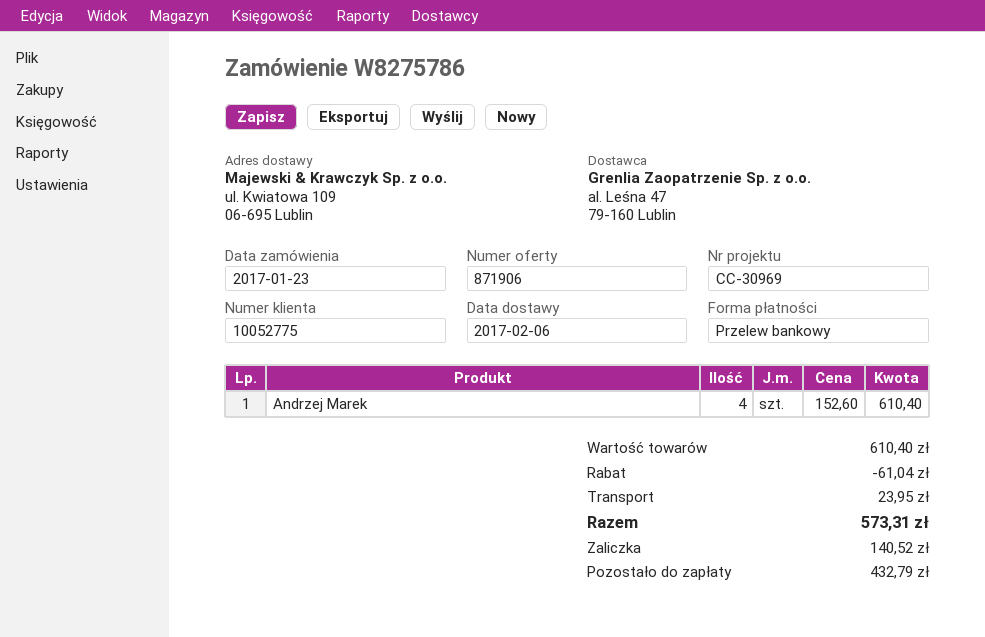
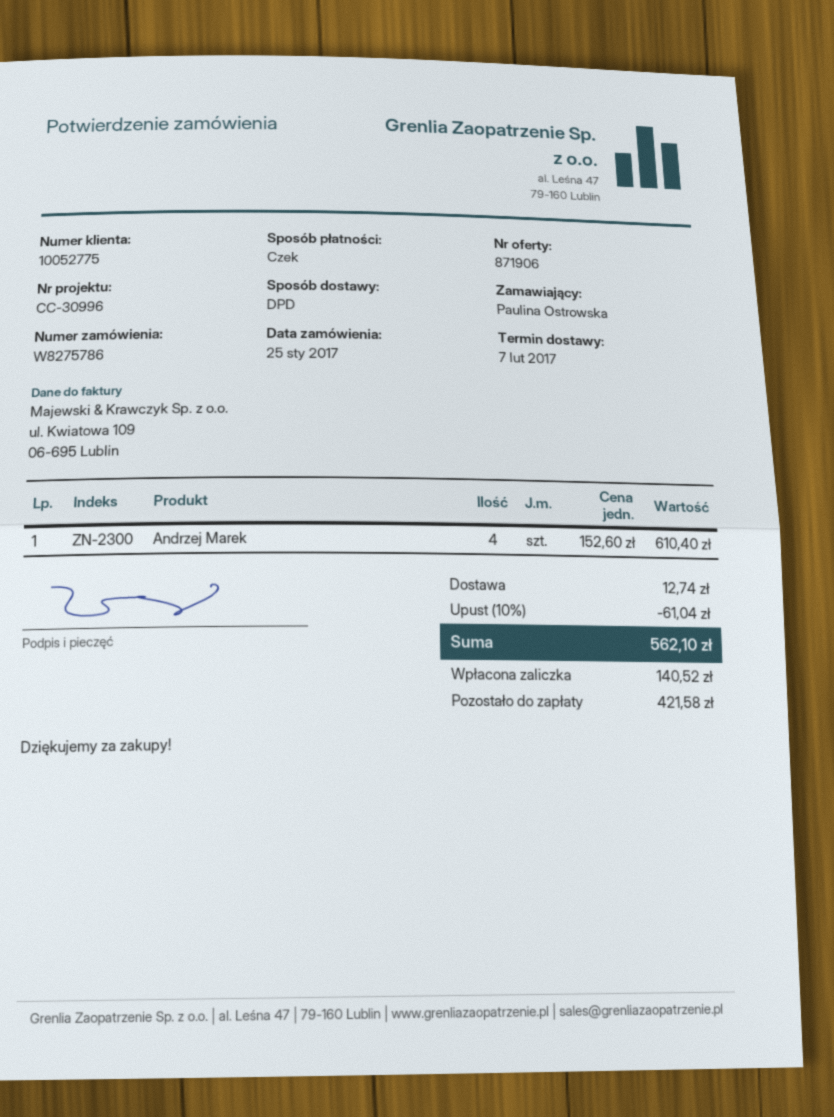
order date: 2017-01-23 -> 2017-01-25
delivery date: 2017-02-06 -> 2017-02-07
reference: CC-30969 -> CC-30996
payment method: bank transfer -> cheque
shipping: 23.95 -> 12.74
total: 573.31 -> 562.10
balance: 432.79 -> 421.58

